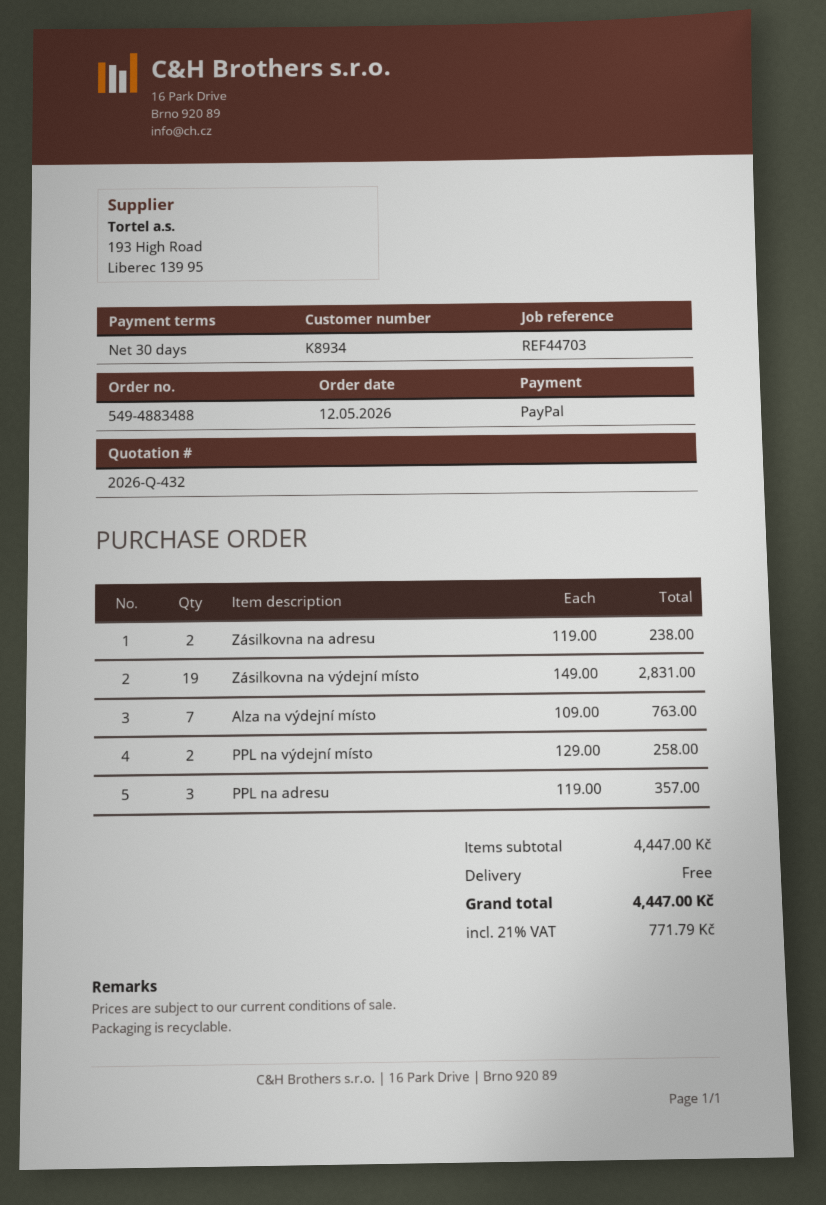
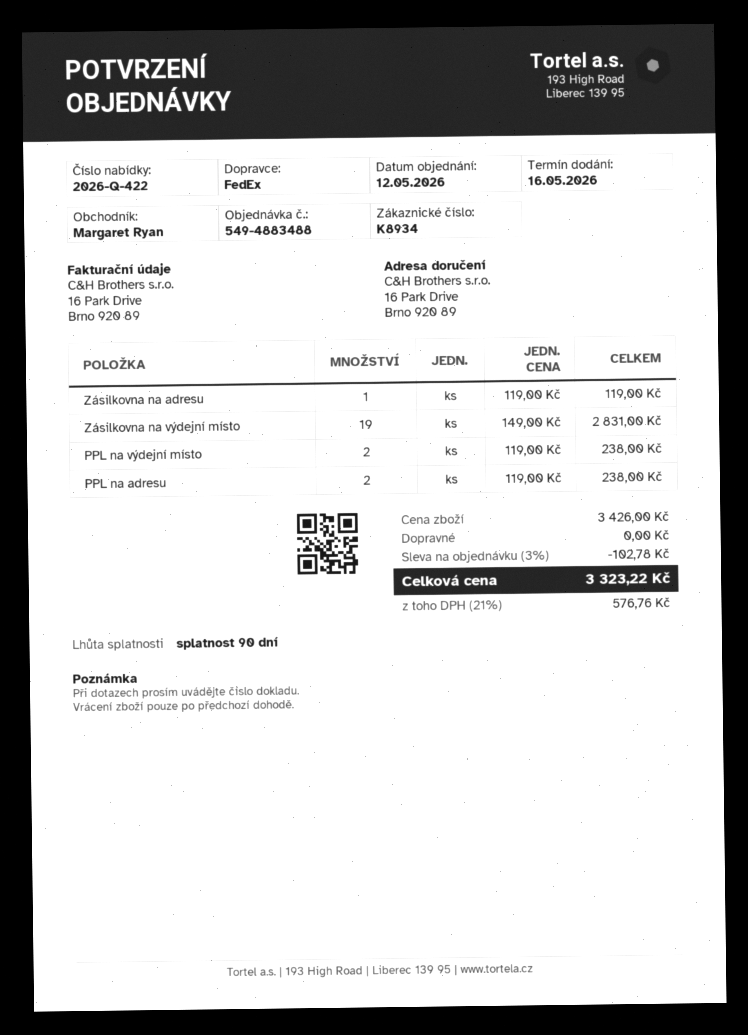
quote number: 2026-Q-432 -> 2026-Q-422
payment terms: 30 days -> 90 days
Zásilkovna na adresu: 2 x 119.00 = 238.00 -> 1 x 119.00 = 119.00
Alza na výdejní místo: 7 x 109.00 = 763.00 -> none
PPL na výdejní místo: 2 x 129.00 = 258.00 -> 2 x 119.00 = 238.00
PPL na adresu: 3 x 119.00 = 357.00 -> 2 x 119.00 = 238.00
subtotal: 4447.00 -> 3426.00
discount: none -> 3% = 102.78
tax: 21% = 771.79 -> 21% = 576.76
total: 4447.00 -> 3323.22

